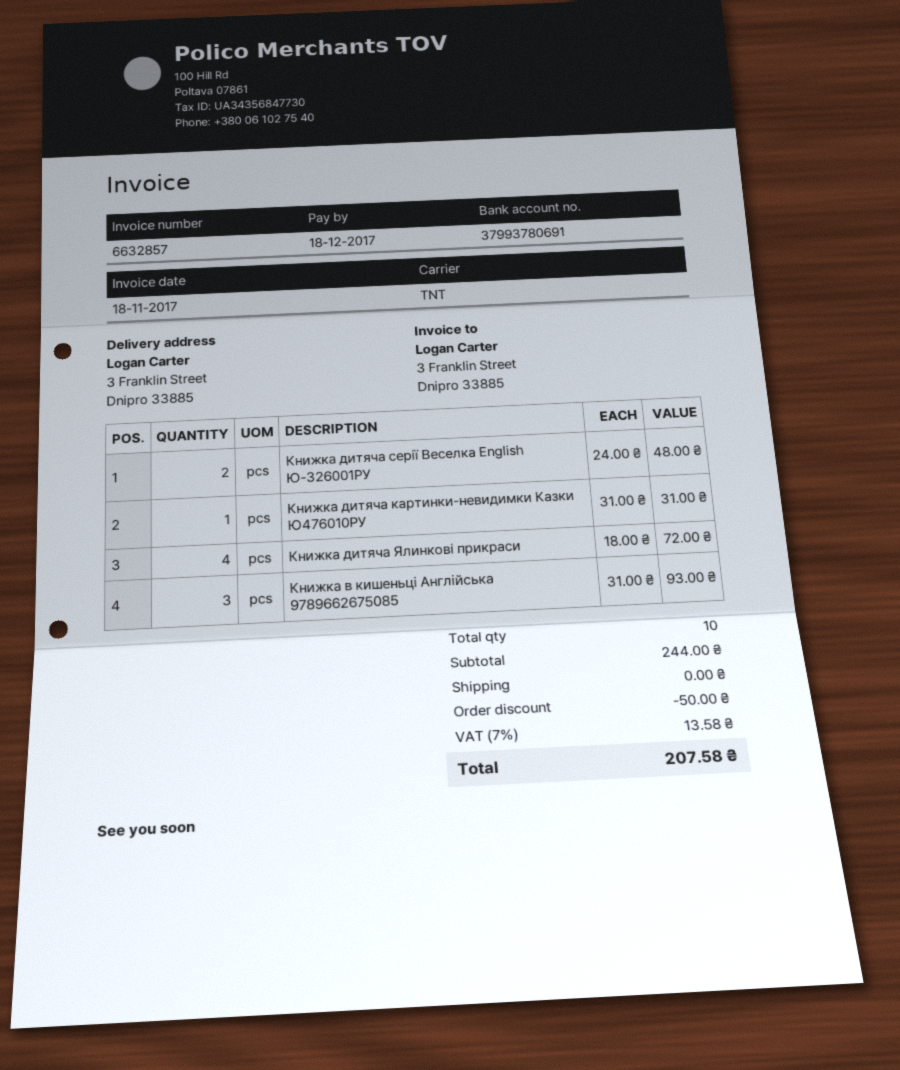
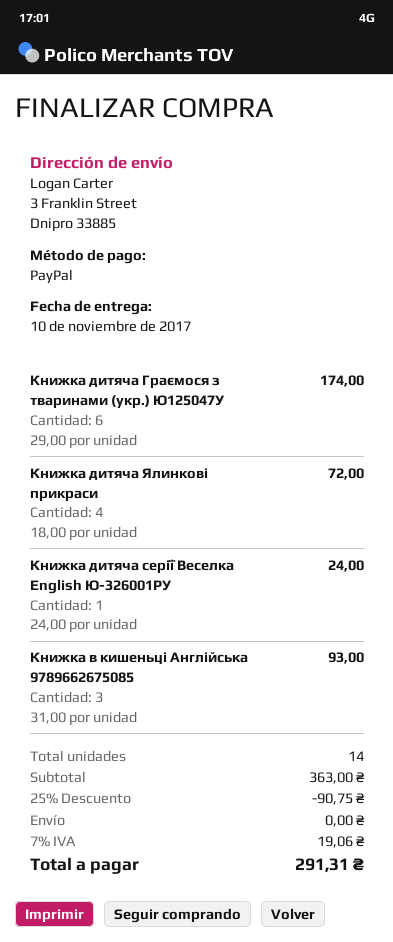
Книжка дитяча серії Веселка English Ю-326001РУ: 2 x 24.00 = 48.00 -> 1 x 24.00 = 24.00
Книжка дитяча картинки-невидимки Казки Ю476010РУ: 1 x 31.00 = 31.00 -> none
Книжка дитяча Граємося з тваринами (укр.) Ю125047У: none -> 6 x 29.00 = 174.00
total quantity: 10 -> 14
subtotal: 244.00 -> 363.00
discount: 50.00 -> 90.75
tax: 7% = 13.58 -> 7% = 19.06
total: 207.58 -> 291.31

